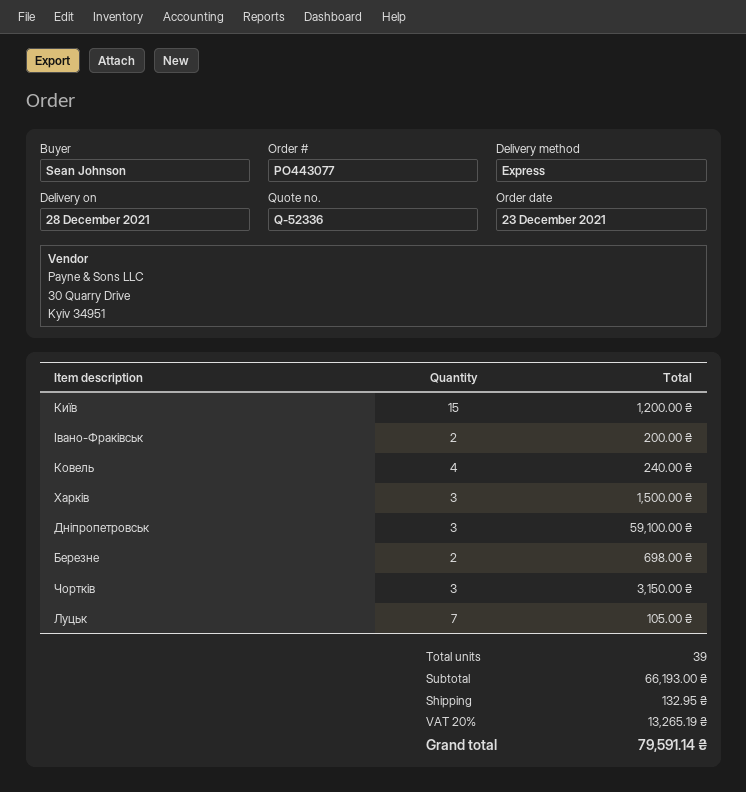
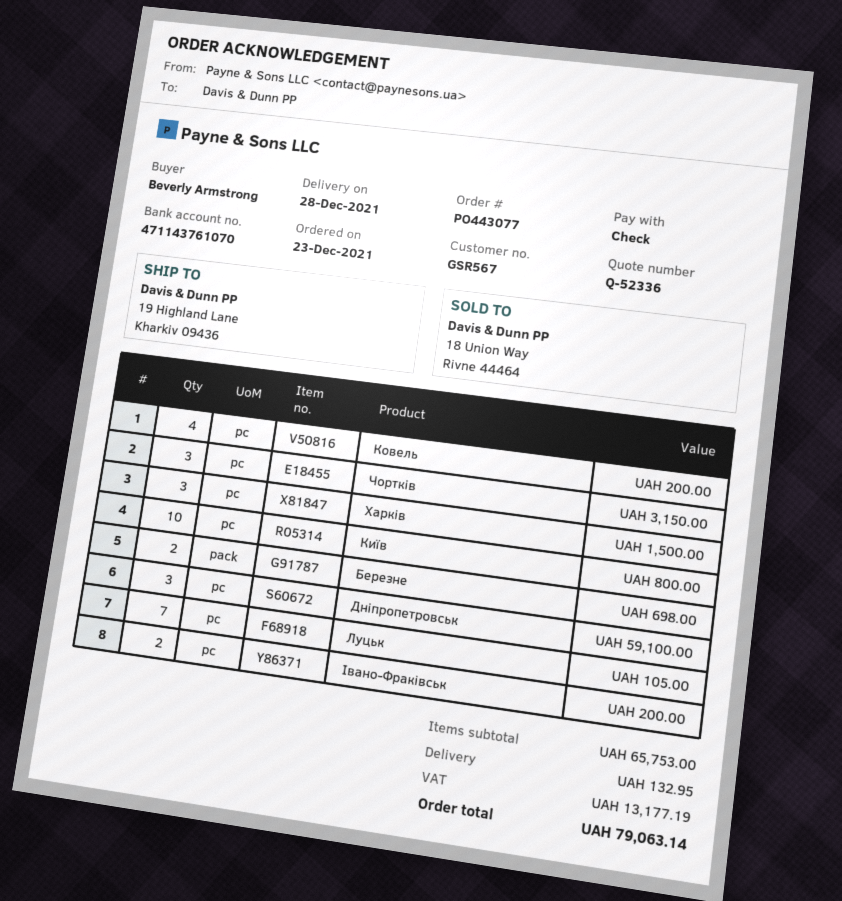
ordered by: Sean Johnson -> Beverly Armstrong
Київ: 15 for 1200.00 -> 10 for 800.00
Ковель: 4 for 240.00 -> 4 for 200.00
subtotal: 66193.00 -> 65753.00
tax: 13265.19 -> 13177.19
total: 79591.14 -> 79063.14

